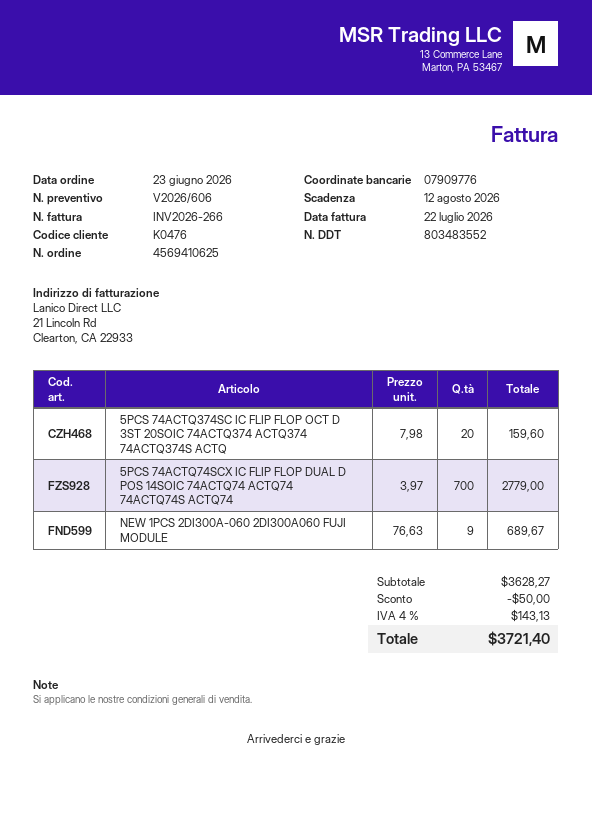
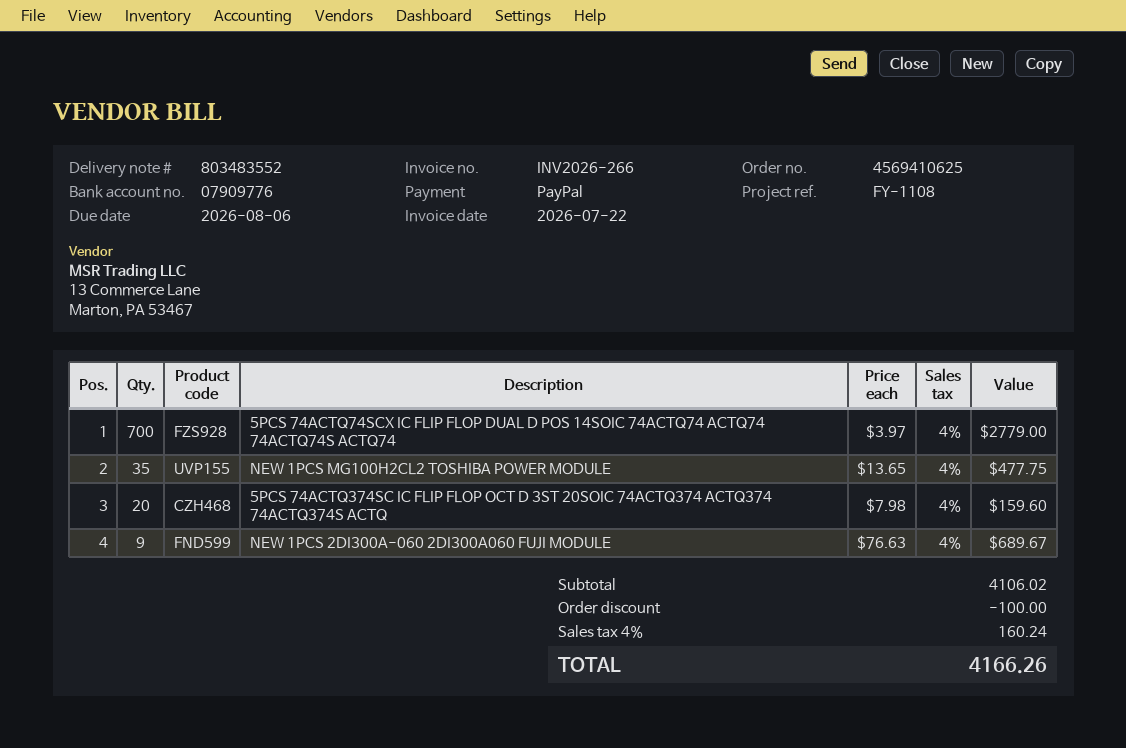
due date: 2026-08-12 -> 2026-08-06
NEW 1PCS MG100H2CL2 TOSHIBA POWER MODULE: none -> 35 x 13.65 = 477.75
subtotal: 3628.27 -> 4106.02
discount: 50.00 -> 100.00
tax: 4% = 143.13 -> 4% = 160.24
total: 3721.40 -> 4166.26

